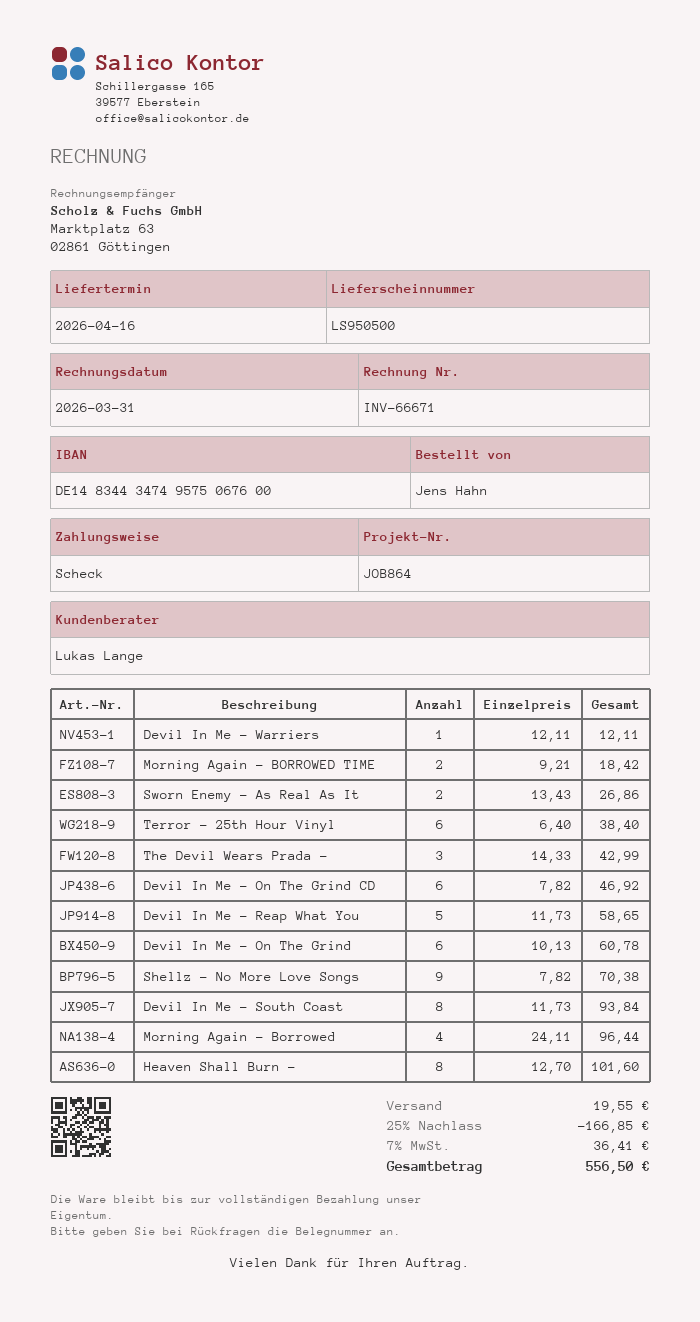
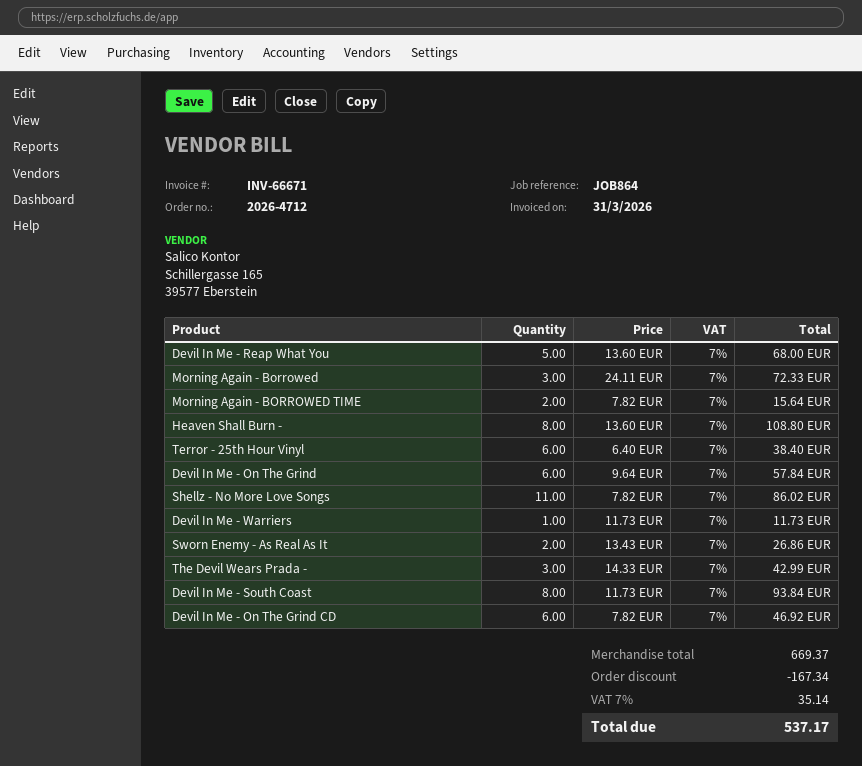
Devil In Me - Warriers: 1 x 12.11 = 12.11 -> 1 x 11.73 = 11.73
Morning Again - BORROWED TIME: 2 x 9.21 = 18.42 -> 2 x 7.82 = 15.64
Devil In Me - Reap What You: 5 x 11.73 = 58.65 -> 5 x 13.60 = 68.00
Devil In Me - On The Grind: 6 x 10.13 = 60.78 -> 6 x 9.64 = 57.84
Shellz - No More Love Songs: 9 x 7.82 = 70.38 -> 11 x 7.82 = 86.02
Morning Again - Borrowed: 4 x 24.11 = 96.44 -> 3 x 24.11 = 72.33
Heaven Shall Burn -: 8 x 12.70 = 101.60 -> 8 x 13.60 = 108.80
discount: 166.85 -> 167.34
shipping: 19.55 -> none
tax: 7% = 36.41 -> 7% = 35.14
total: 556.50 -> 537.17

